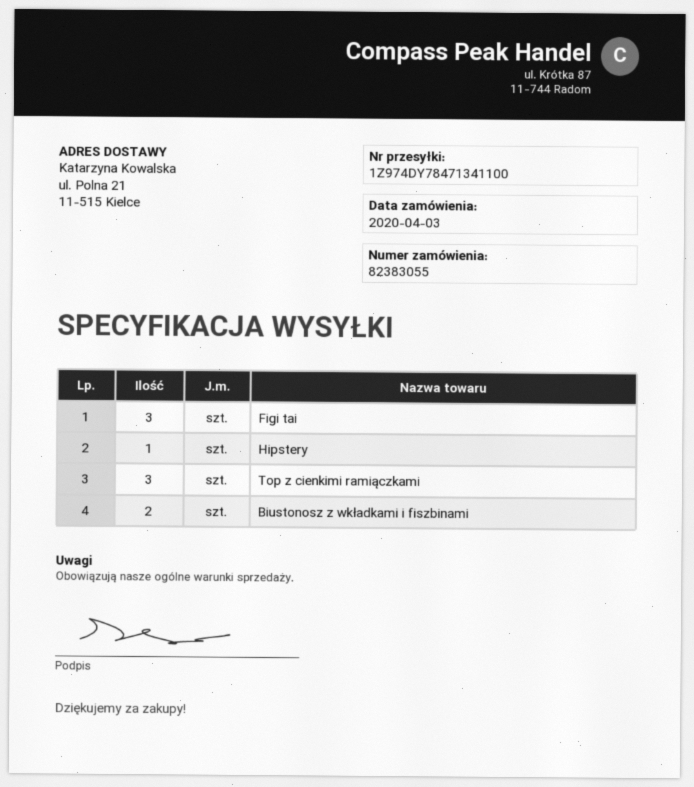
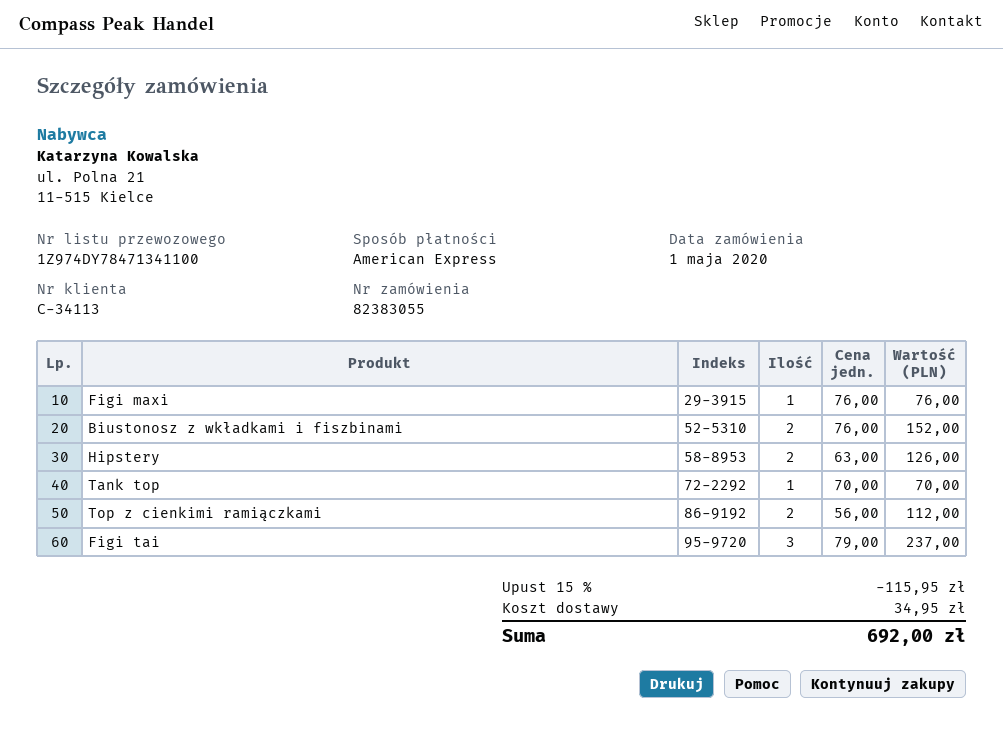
order date: 2020-04-03 -> 2020-05-01
Hipstery: 1 -> 2
Top z cienkimi ramiączkami: 3 -> 2
Figi maxi: none -> 1
Tank top: none -> 1

